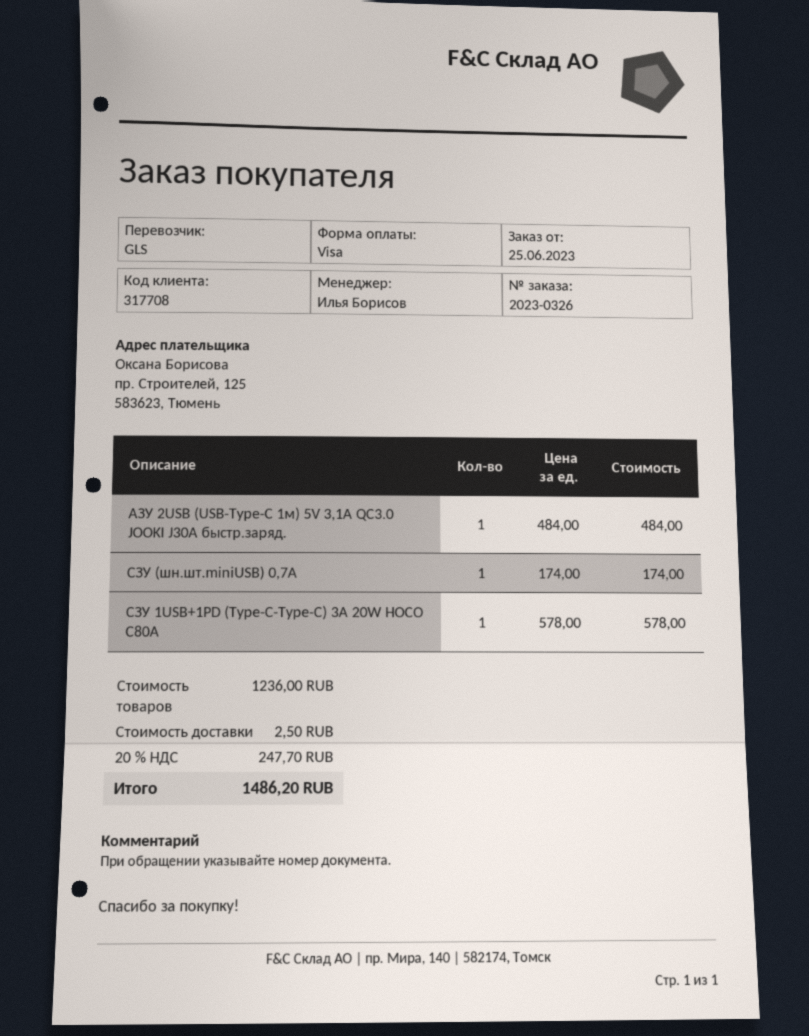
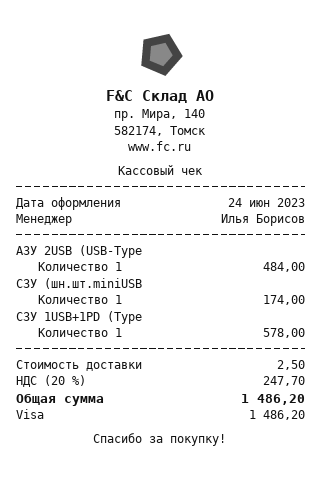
order date: 2023-06-25 -> 2023-06-24

